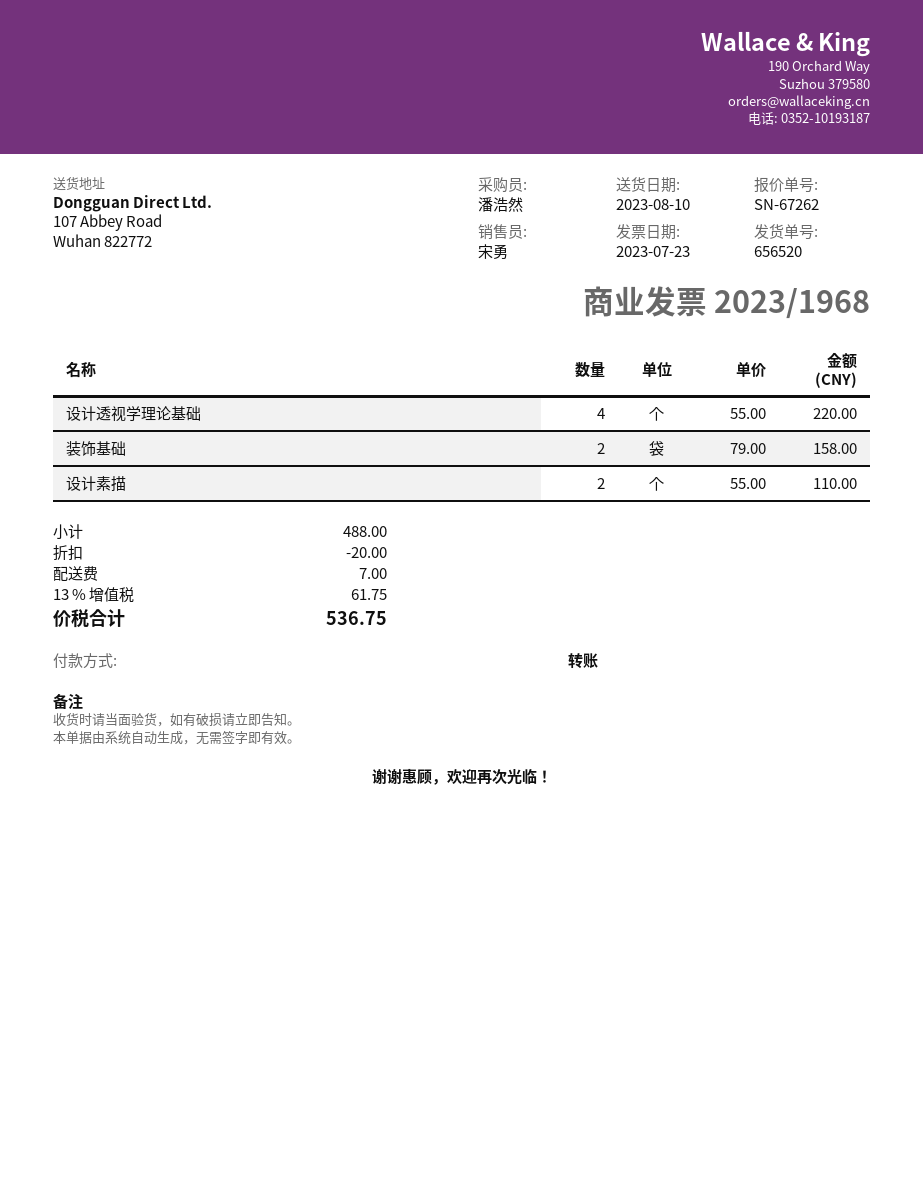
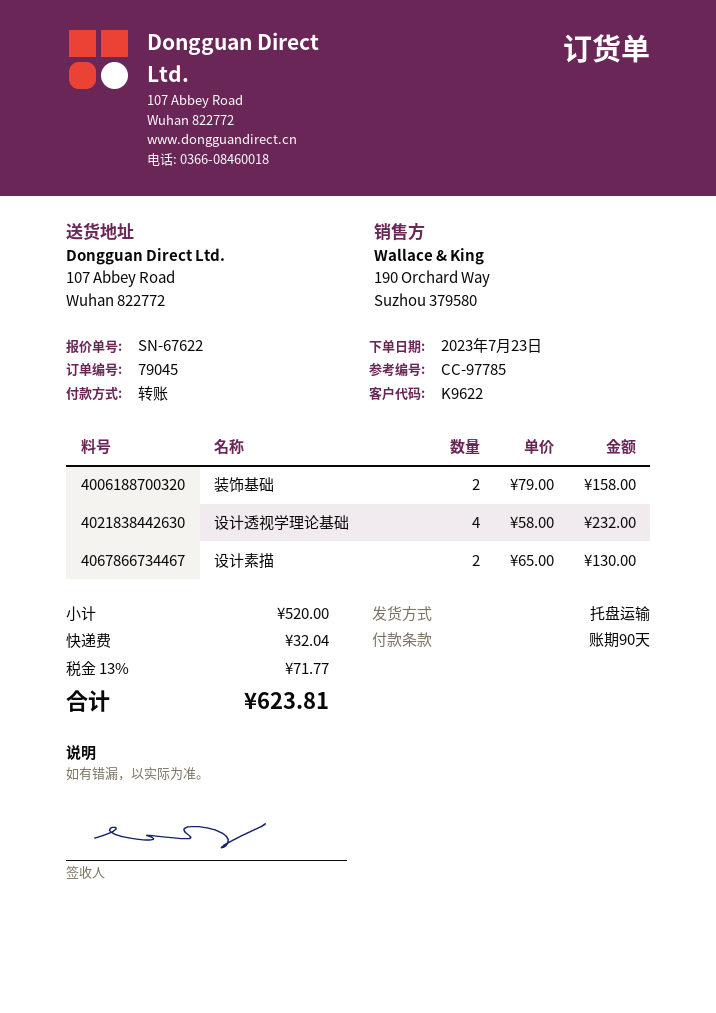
quote number: SN-67262 -> SN-67622
设计透视学理论基础: 4 x 55.00 = 220.00 -> 4 x 58.00 = 232.00
设计素描: 2 x 55.00 = 110.00 -> 2 x 65.00 = 130.00
subtotal: 488.00 -> 520.00
discount: 20.00 -> none
shipping: 7.00 -> 32.04
tax: 13% = 61.75 -> 13% = 71.77
total: 536.75 -> 623.81

